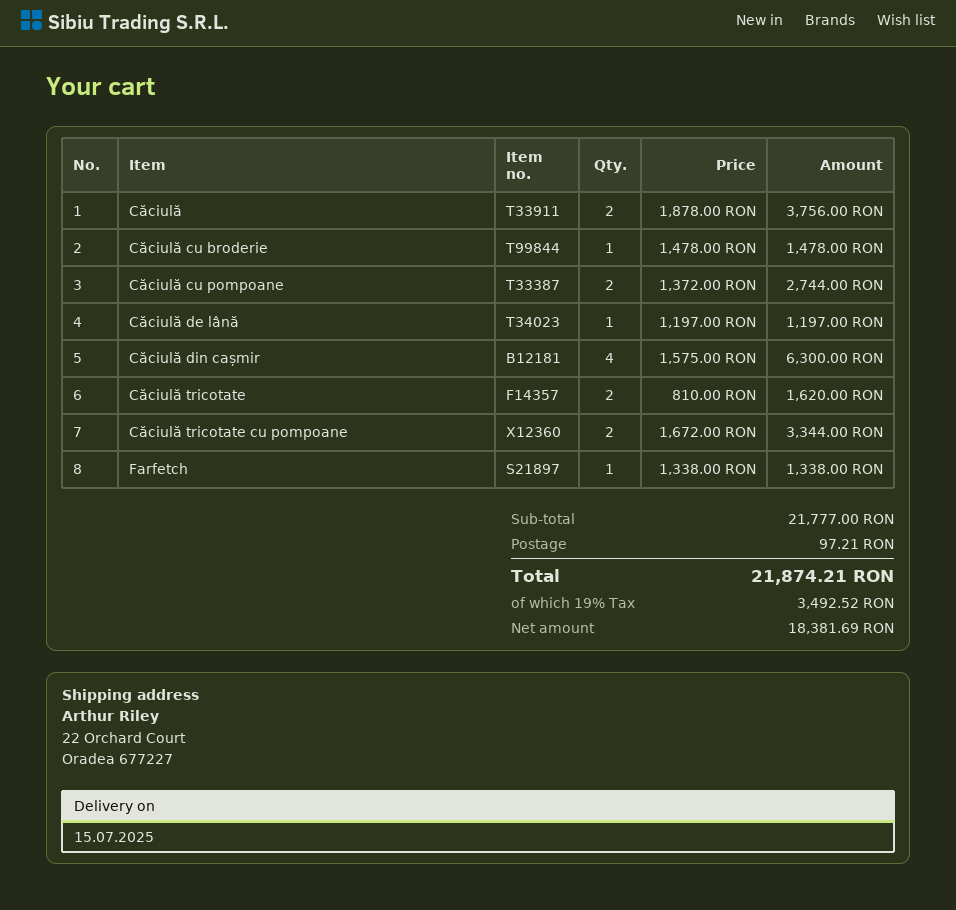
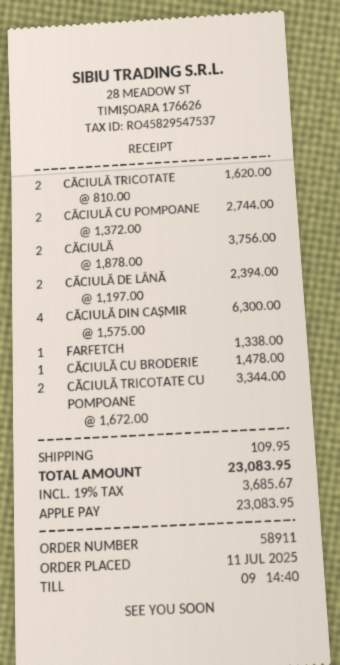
Căciulă de lână: 1 x 1197.00 = 1197.00 -> 2 x 1197.00 = 2394.00
shipping: 97.21 -> 109.95
tax: 19% = 3492.52 -> 19% = 3685.67
total: 21874.21 -> 23083.95

